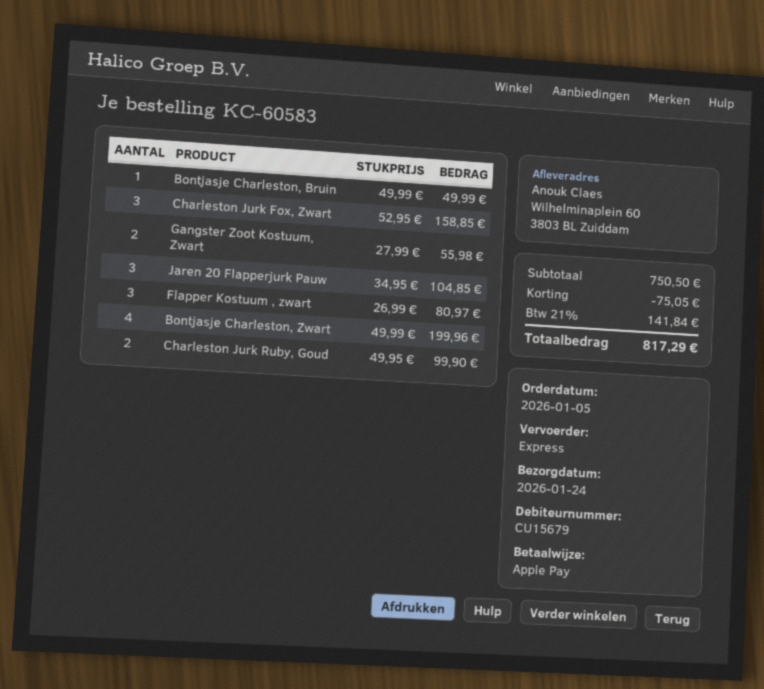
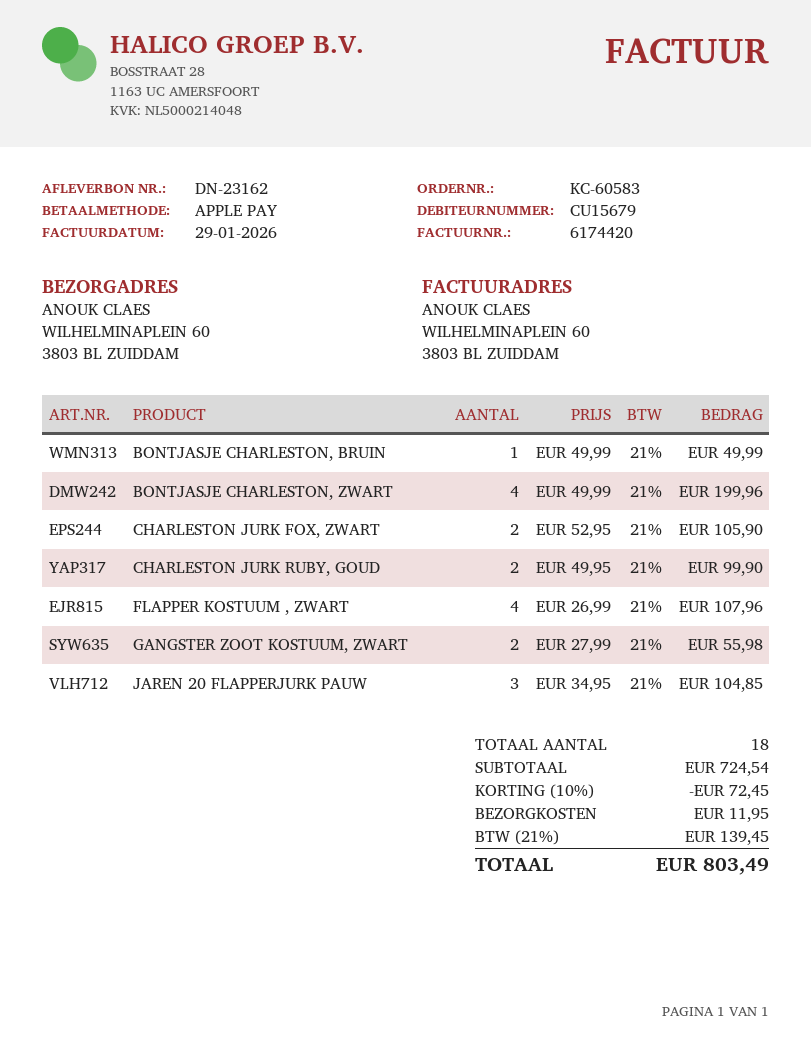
Charleston Jurk Fox, Zwart: 3 x 52.95 = 158.85 -> 2 x 52.95 = 105.90
Flapper Kostuum , zwart: 3 x 26.99 = 80.97 -> 4 x 26.99 = 107.96
subtotal: 750.50 -> 724.54
discount: 75.05 -> 72.45
shipping: none -> 11.95
tax: 21% = 141.84 -> 21% = 139.45
total: 817.29 -> 803.49

